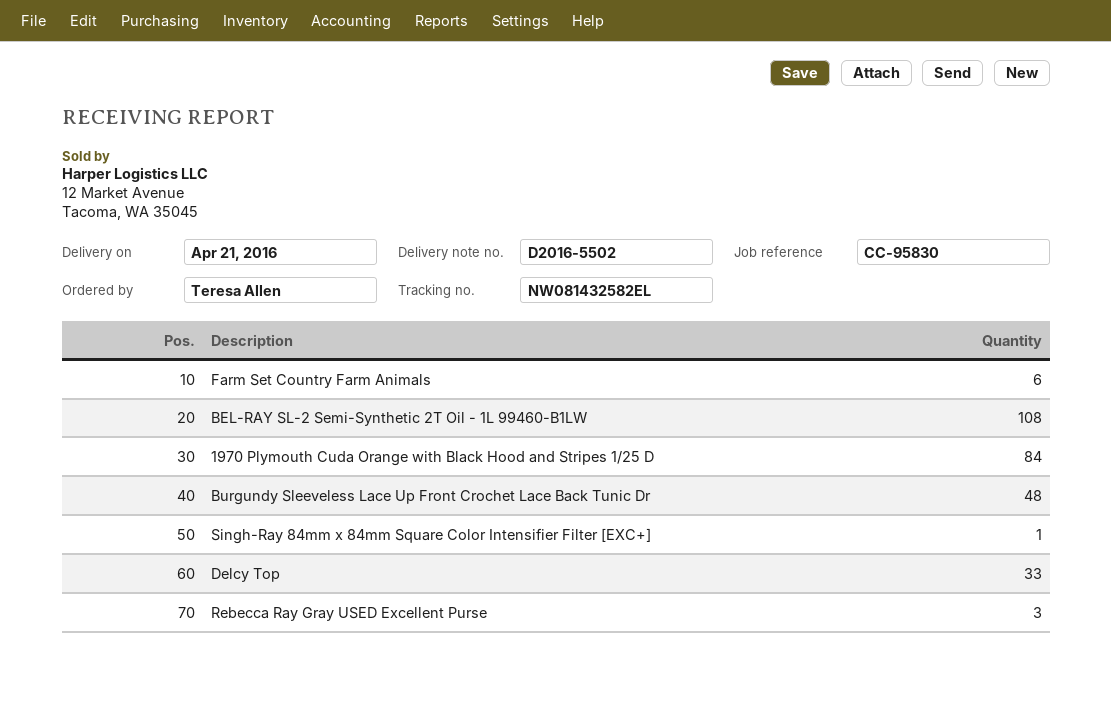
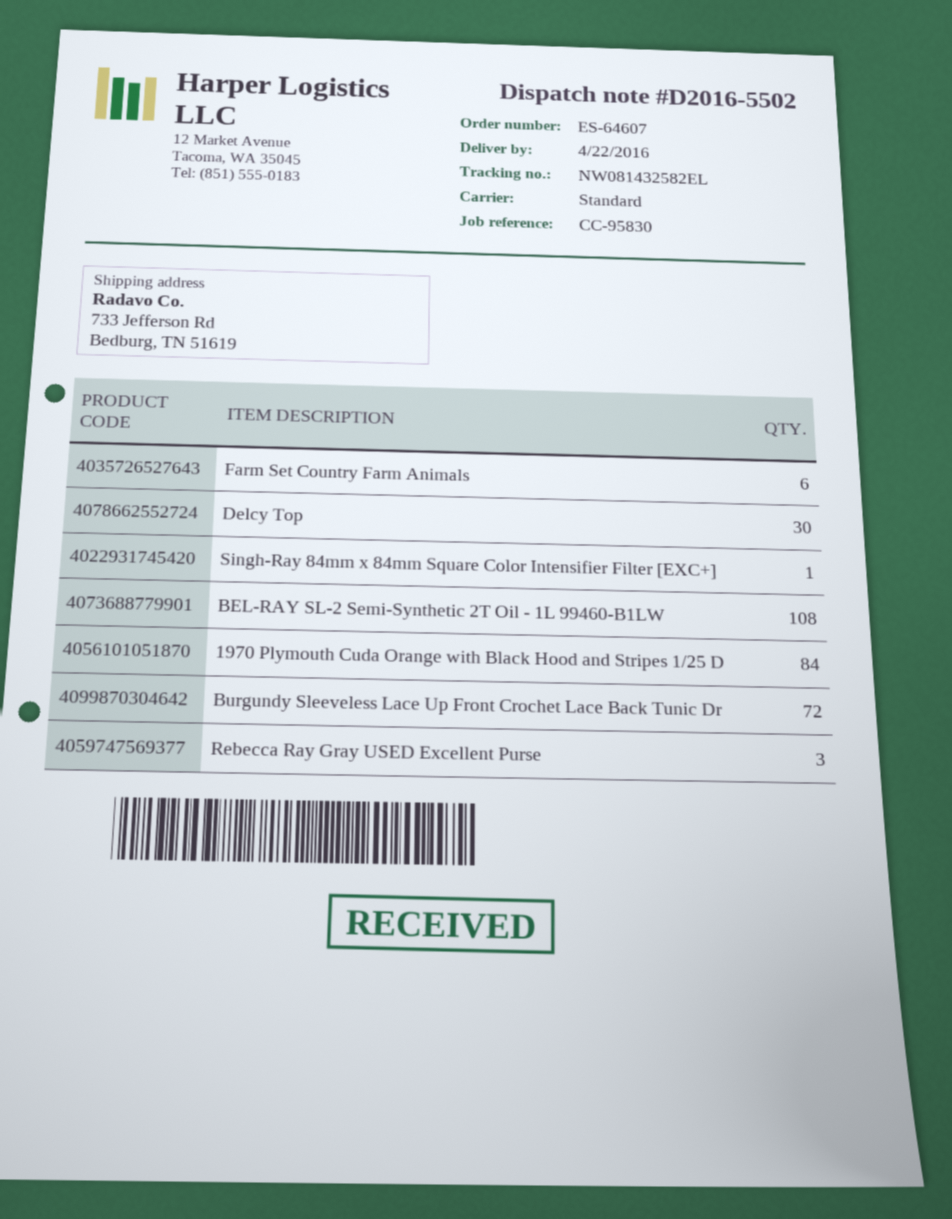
delivery date: 2016-04-21 -> 2016-04-22
Burgundy Sleeveless Lace Up Front Crochet Lace Back Tunic Dr: 48 -> 72
Delcy Top: 33 -> 30

